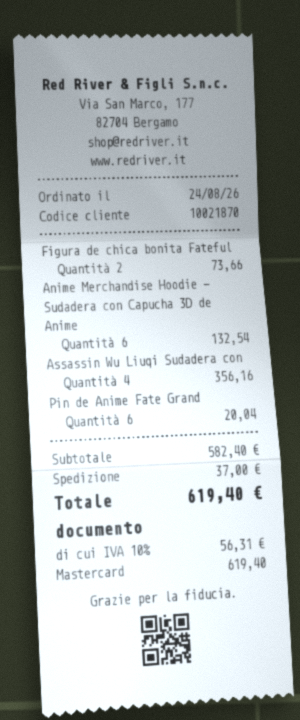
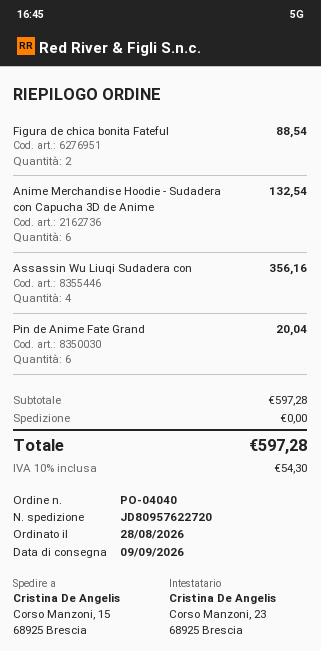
order date: 2026-08-24 -> 2026-08-28
Figura de chica bonita Fateful: 2 for 73.66 -> 2 for 88.54
subtotal: 582.40 -> 597.28
shipping: 37.00 -> 0.00
tax: 10% = 56.31 -> 10% = 54.30
total: 619.40 -> 597.28

